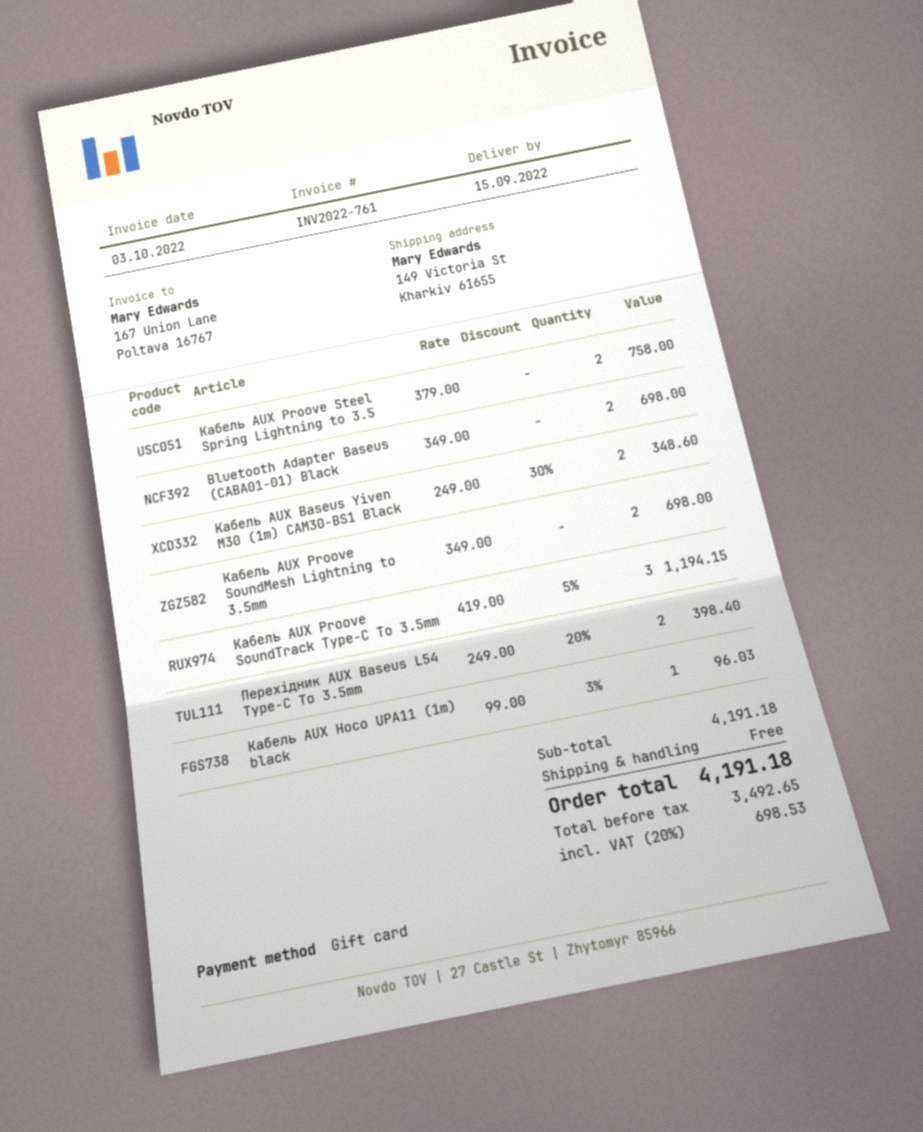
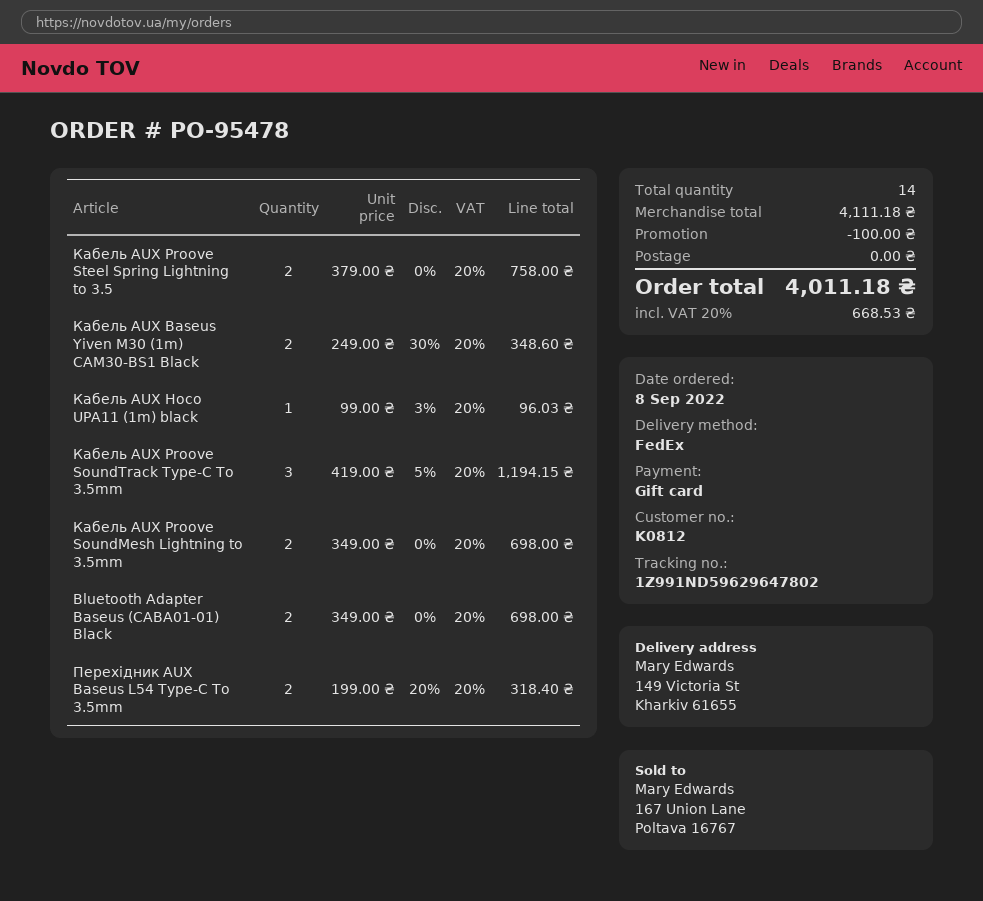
Перехідник AUX Baseus L54 Type-C To 3.5mm: 2 x 249.00 - 20% = 398.40 -> 2 x 199.00 - 20% = 318.40
subtotal: 4191.18 -> 4111.18
discount: none -> 100.00
tax: 20% = 698.53 -> 20% = 668.53
total: 4191.18 -> 4011.18

